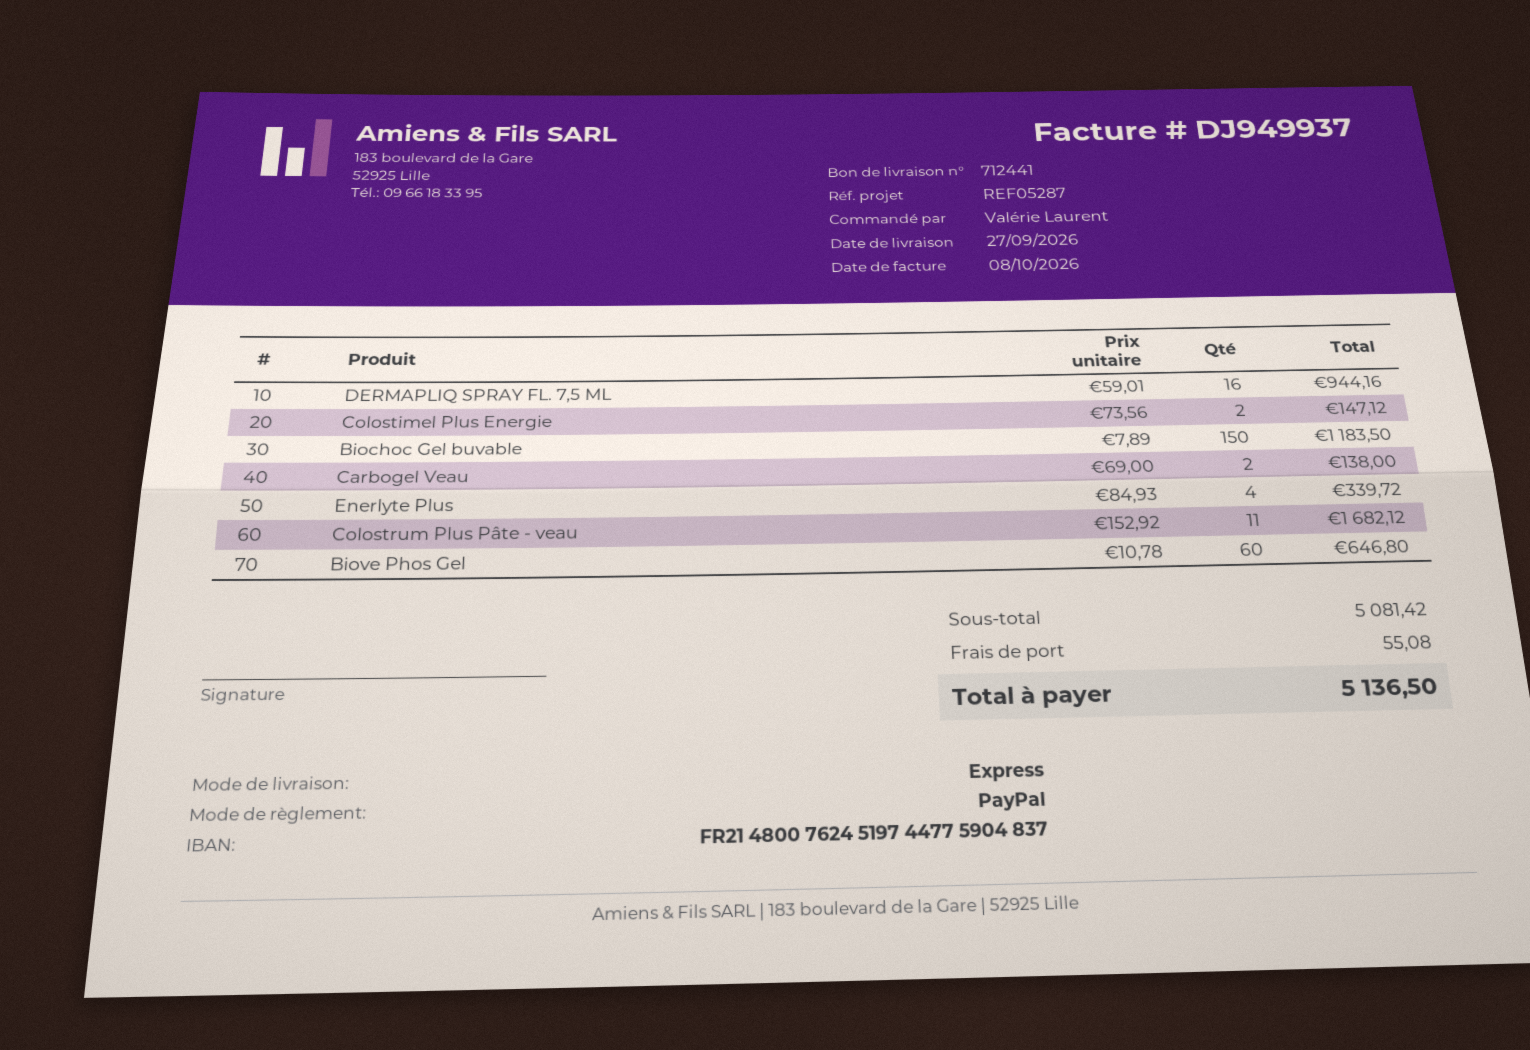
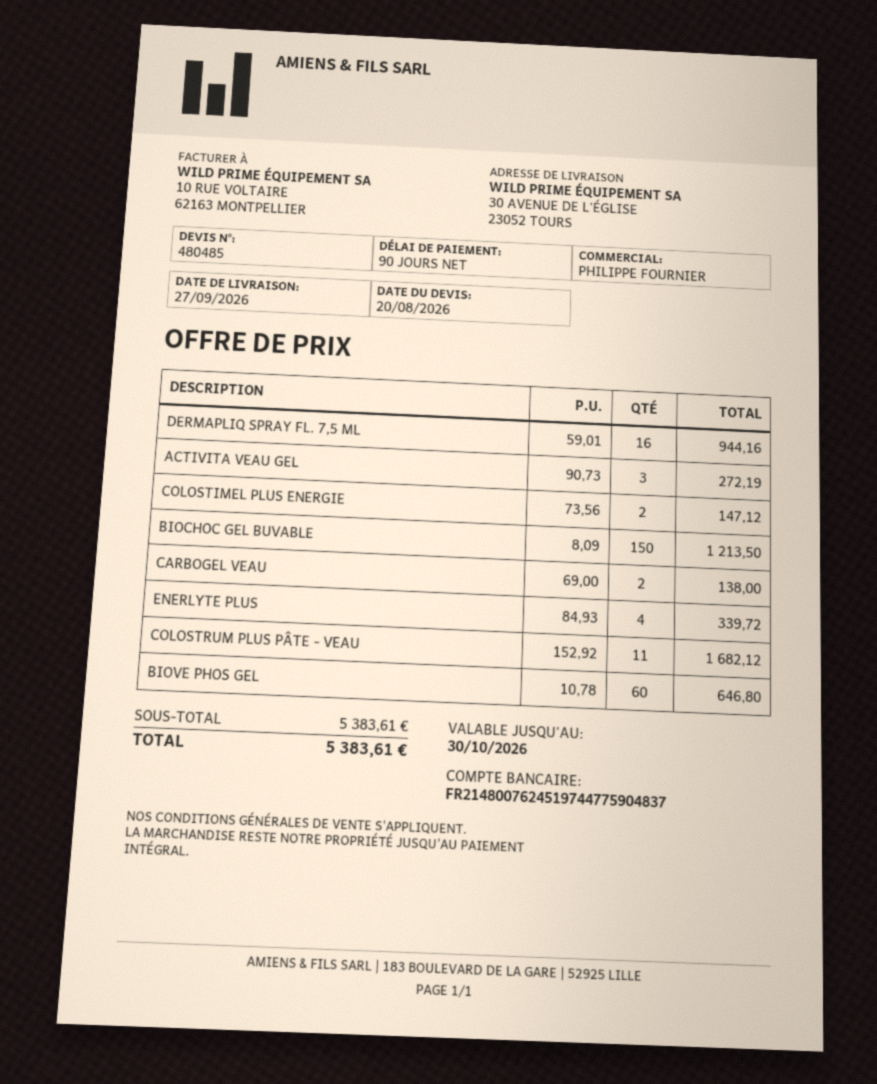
Biochoc Gel buvable: 150 x 7.89 = 1183.50 -> 150 x 8.09 = 1213.50
ACTIVITA VEAU GEL: none -> 3 x 90.73 = 272.19
subtotal: 5081.42 -> 5383.61
shipping: 55.08 -> none
total: 5136.50 -> 5383.61

